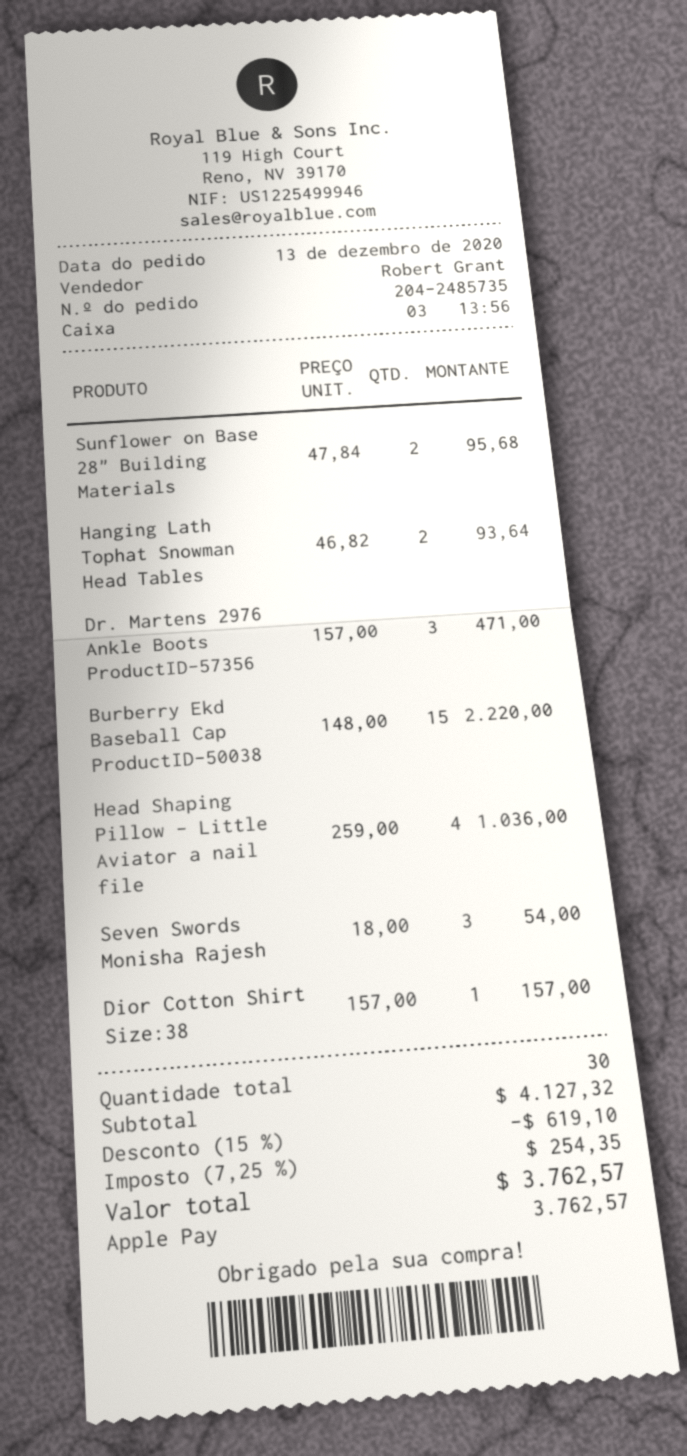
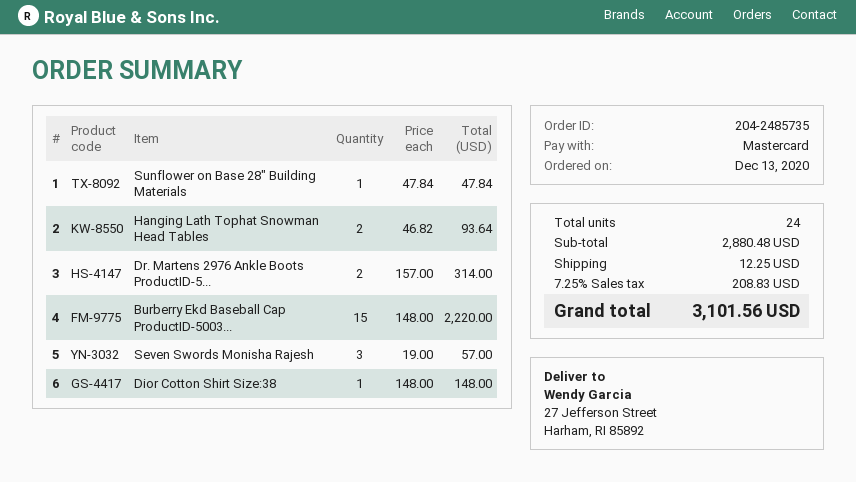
payment method: Apple Pay -> Mastercard
Sunflower on Base 28" Building Materials: 2 x 47.84 = 95.68 -> 1 x 47.84 = 47.84
Dr. Martens 2976 Ankle Boots ProductID-57356: 3 x 157.00 = 471.00 -> 2 x 157.00 = 314.00
Head Shaping Pillow - Little Aviator a nail file: 4 x 259.00 = 1036.00 -> none
Seven Swords Monisha Rajesh: 3 x 18.00 = 54.00 -> 3 x 19.00 = 57.00
Dior Cotton Shirt Size:38: 1 x 157.00 = 157.00 -> 1 x 148.00 = 148.00
total quantity: 30 -> 24
subtotal: 4127.32 -> 2880.48
discount: 15% = 619.10 -> none
shipping: none -> 12.25
tax: 7.25% = 254.35 -> 7.25% = 208.83
total: 3762.57 -> 3101.56

